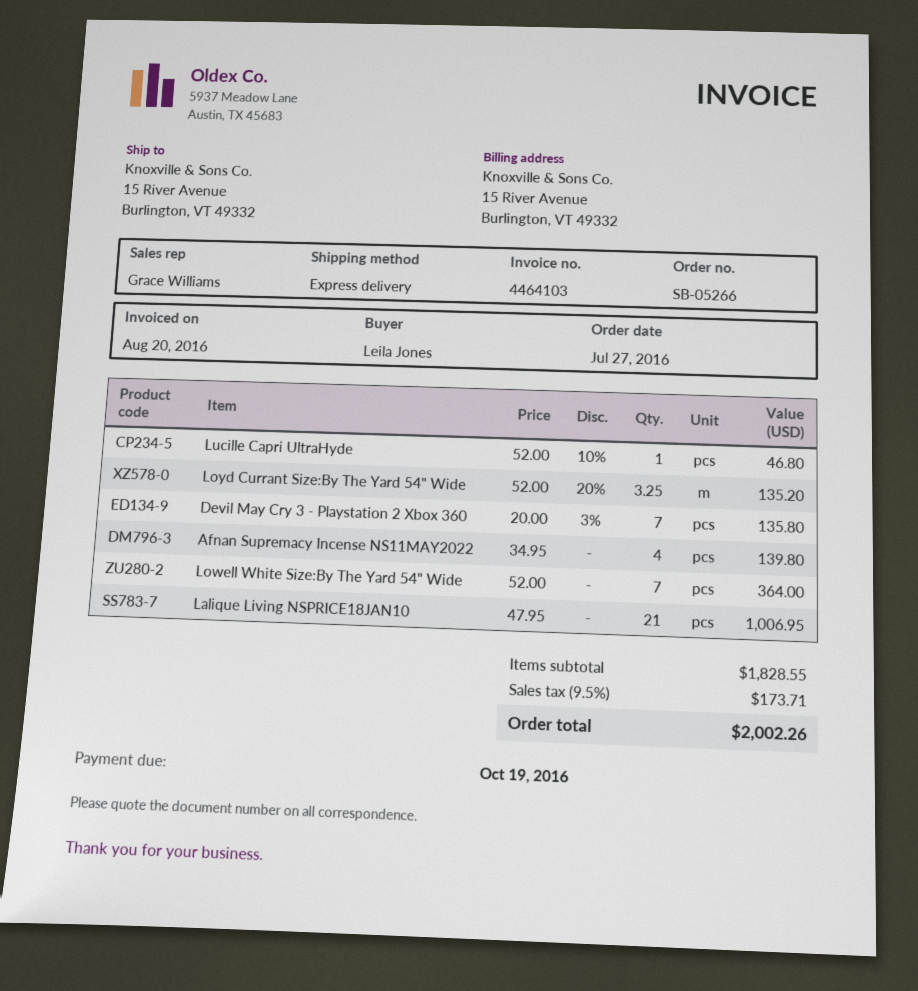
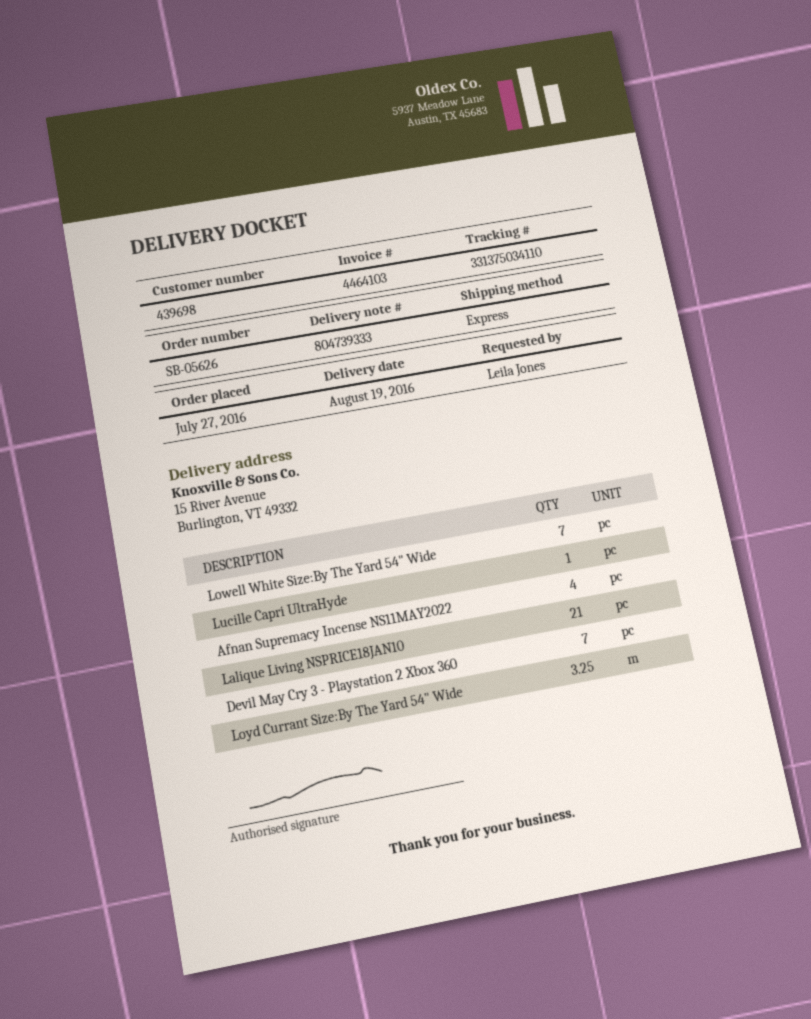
order number: SB-05266 -> SB-05626

